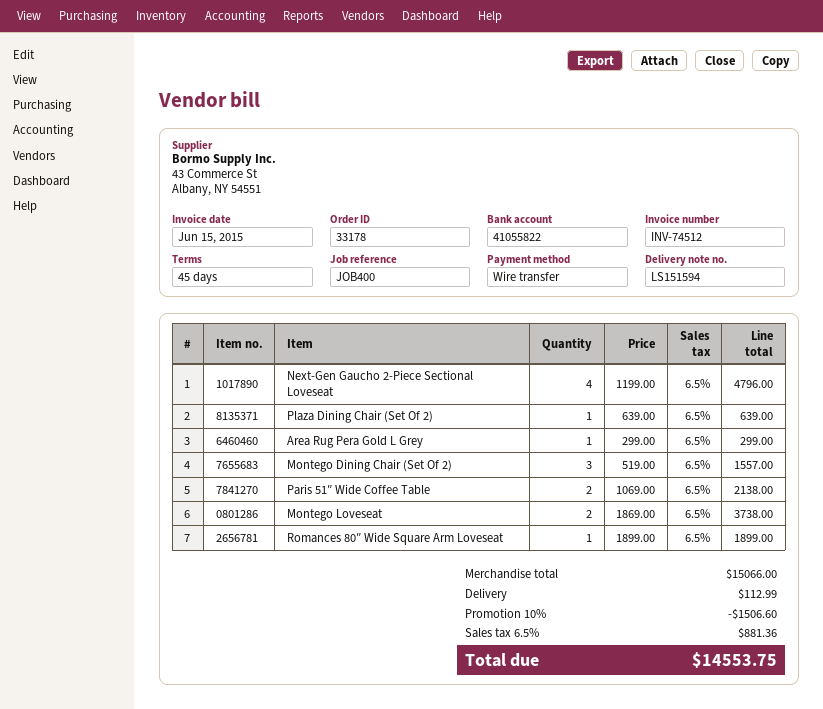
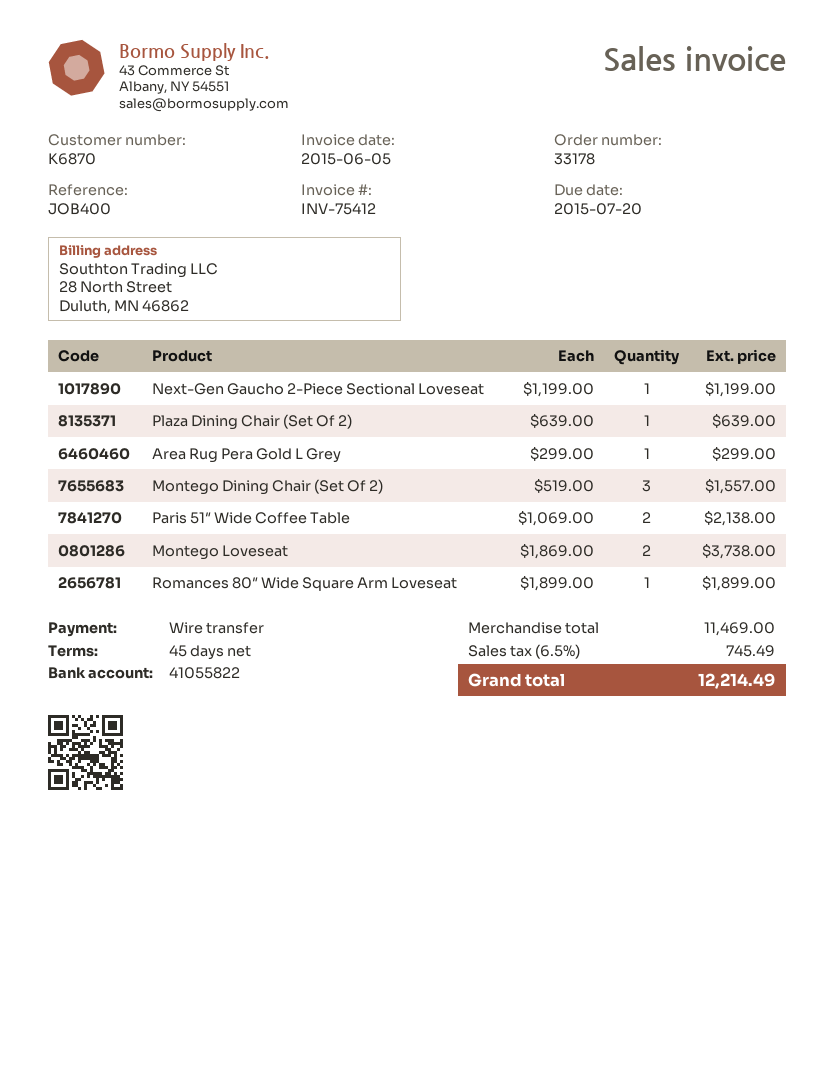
invoice number: INV-74512 -> INV-75412
invoice date: 2015-06-15 -> 2015-06-05
Next-Gen Gaucho 2-Piece Sectional Loveseat: 4 x 1199.00 = 4796.00 -> 1 x 1199.00 = 1199.00
subtotal: 15066.00 -> 11469.00
discount: 10% = 1506.60 -> none
shipping: 112.99 -> none
tax: 6.5% = 881.36 -> 6.5% = 745.49
total: 14553.75 -> 12214.49

